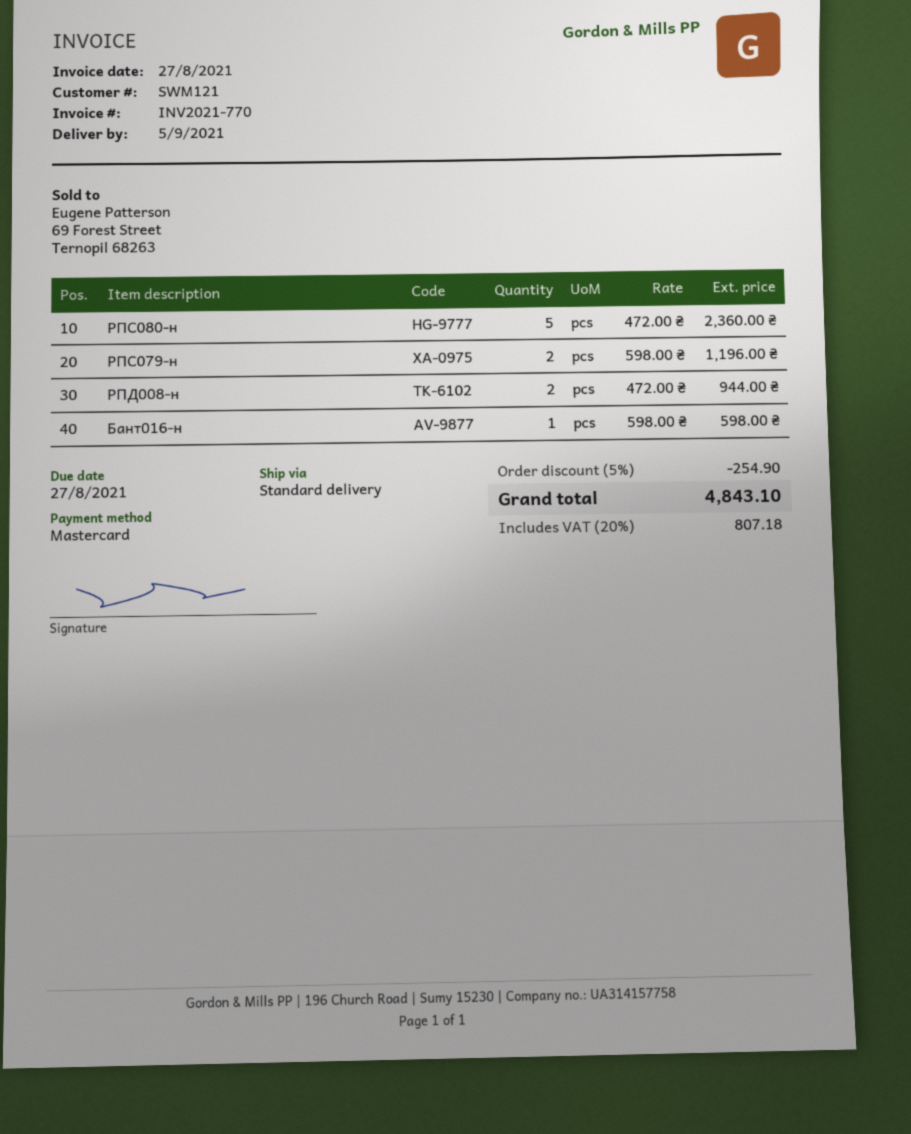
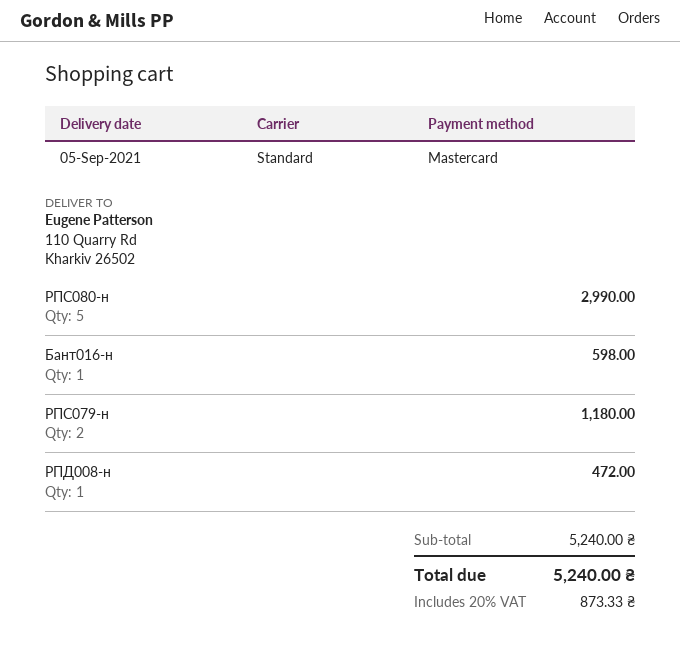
РПС080-н: 5 for 2360.00 -> 5 for 2990.00
РПС079-н: 2 for 1196.00 -> 2 for 1180.00
РПД008-н: 2 for 944.00 -> 1 for 472.00
discount: 5% = 254.90 -> none
tax: 20% = 807.18 -> 20% = 873.33
total: 4843.10 -> 5240.00

